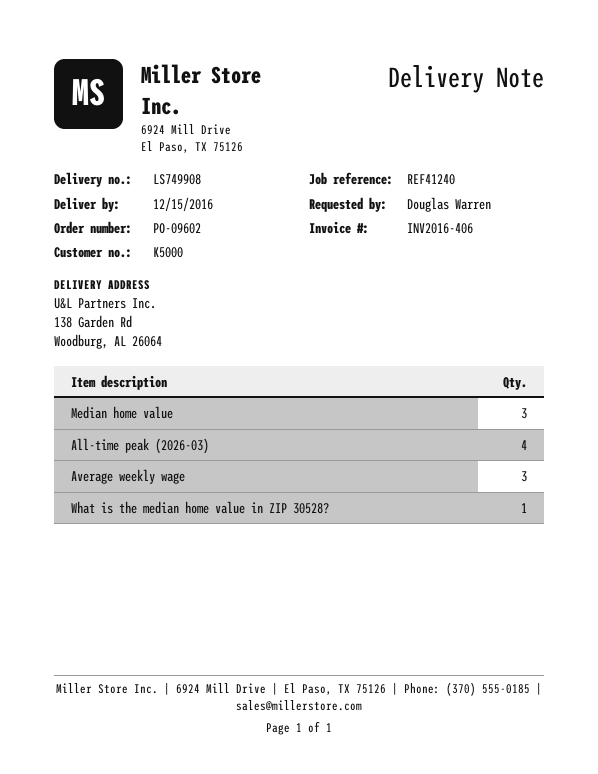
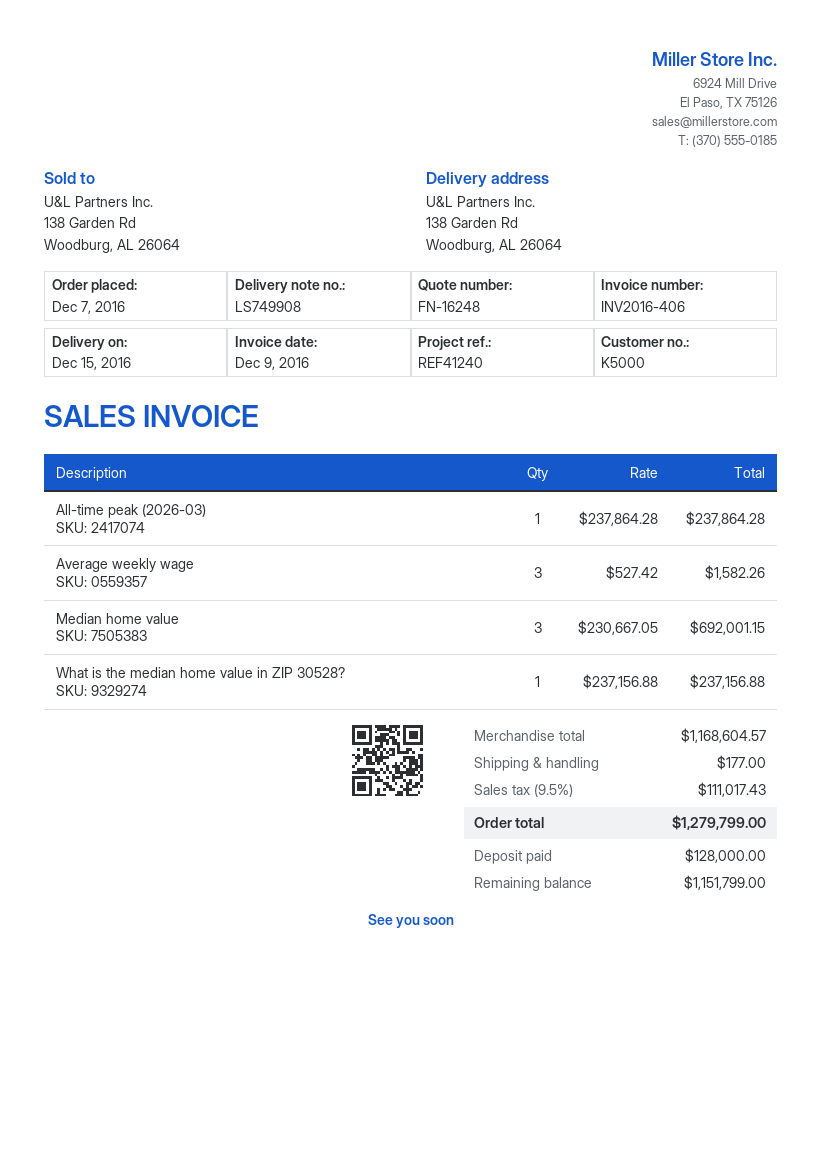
All-time peak (2026-03): 4 -> 1

